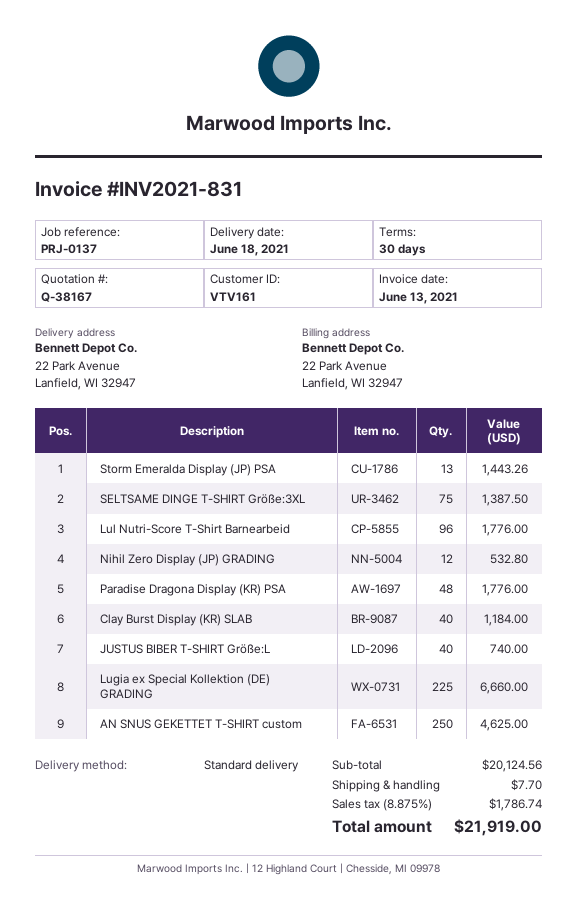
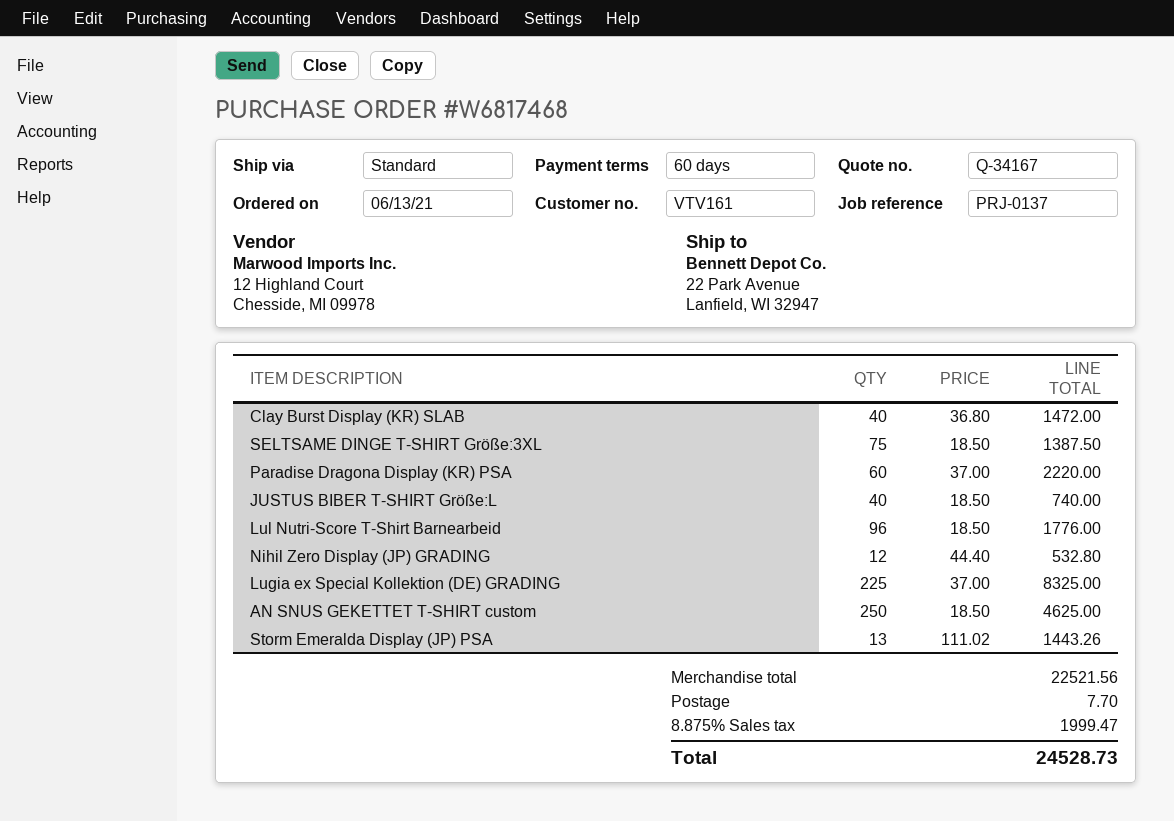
quote number: Q-38167 -> Q-34167
payment terms: 30 days -> 60 days
Paradise Dragona Display (KR) PSA: 48 for 1776.00 -> 60 for 2220.00
Clay Burst Display (KR) SLAB: 40 for 1184.00 -> 40 for 1472.00
Lugia ex Special Kollektion (DE) GRADING: 225 for 6660.00 -> 225 for 8325.00
subtotal: 20124.56 -> 22521.56
tax: 8.875% = 1786.74 -> 8.875% = 1999.47
total: 21919.00 -> 24528.73

